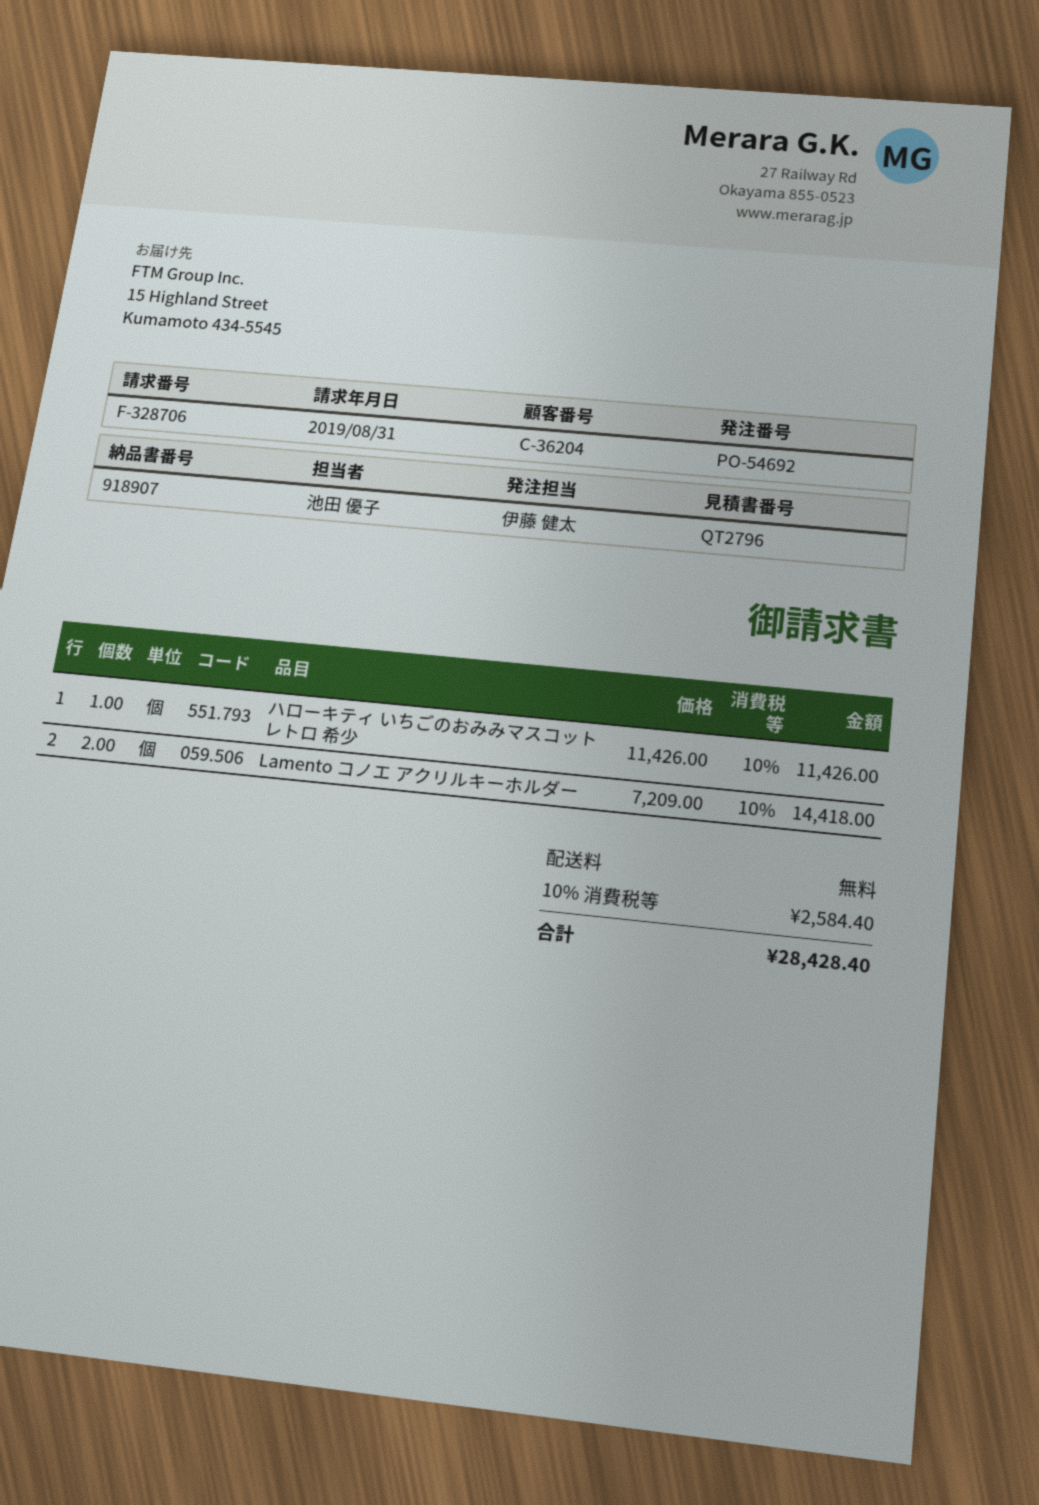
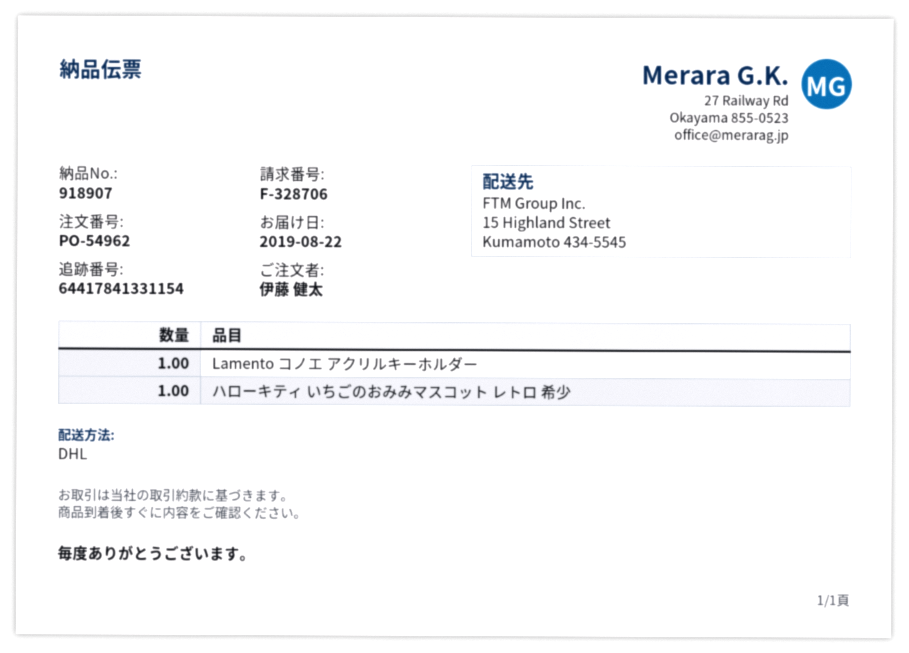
order number: PO-54692 -> PO-54962
Lamento コノエ アクリルキーホルダー: 2 -> 1

